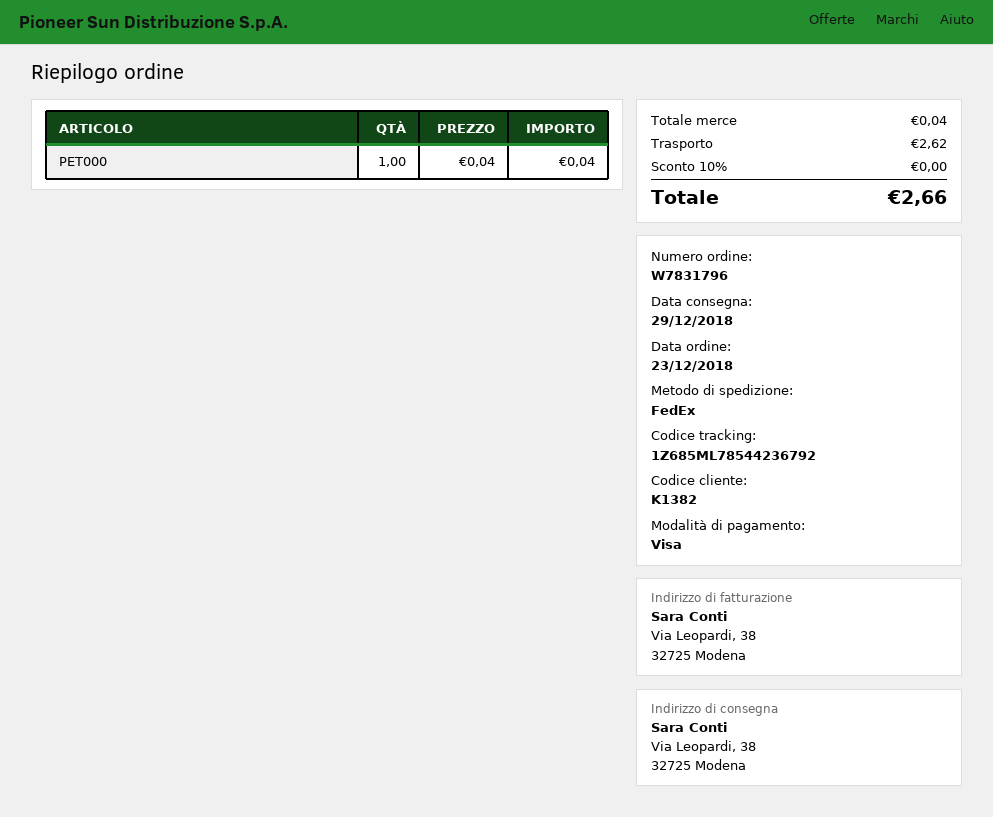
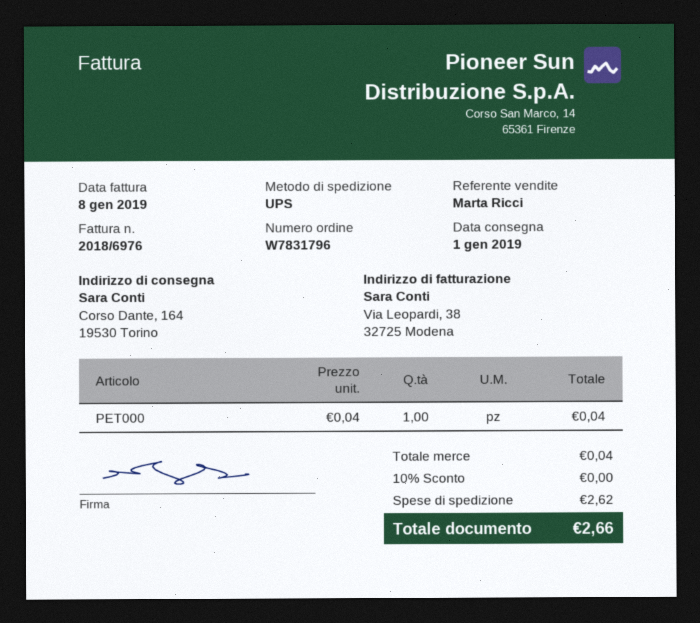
delivery date: 2018-12-29 -> 2019-01-01
shipping method: FedEx -> UPS
ship to: Via Leopardi, 38, 32725 Modena -> Corso Dante, 164, 19530 Torino

